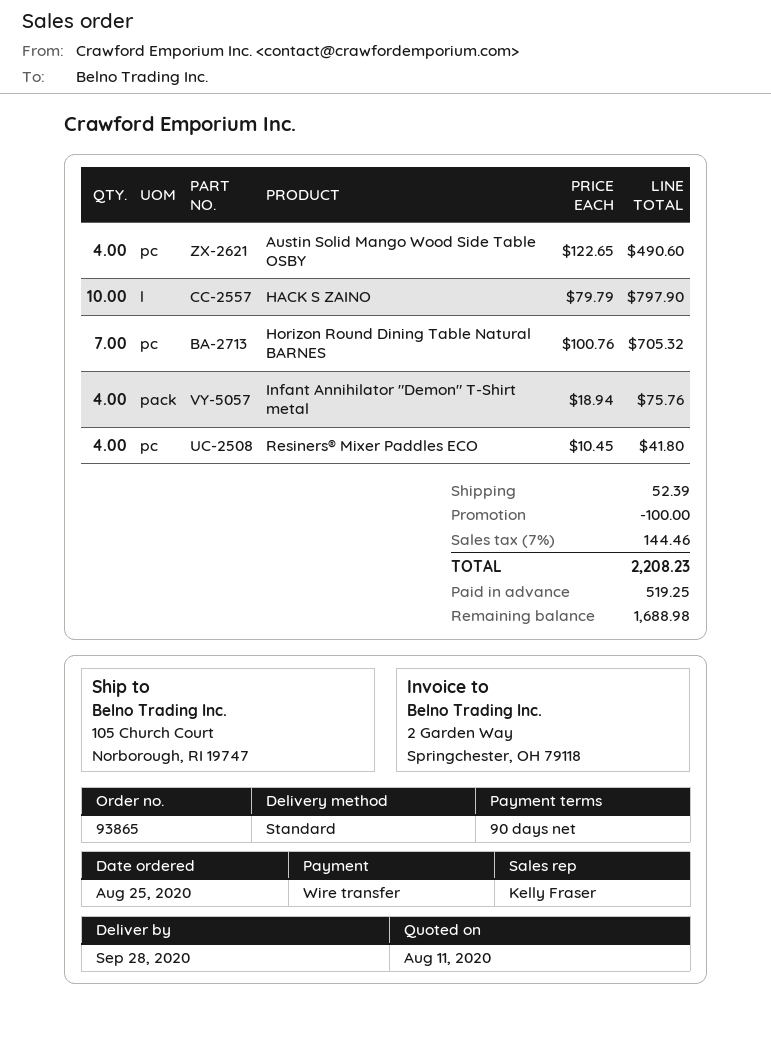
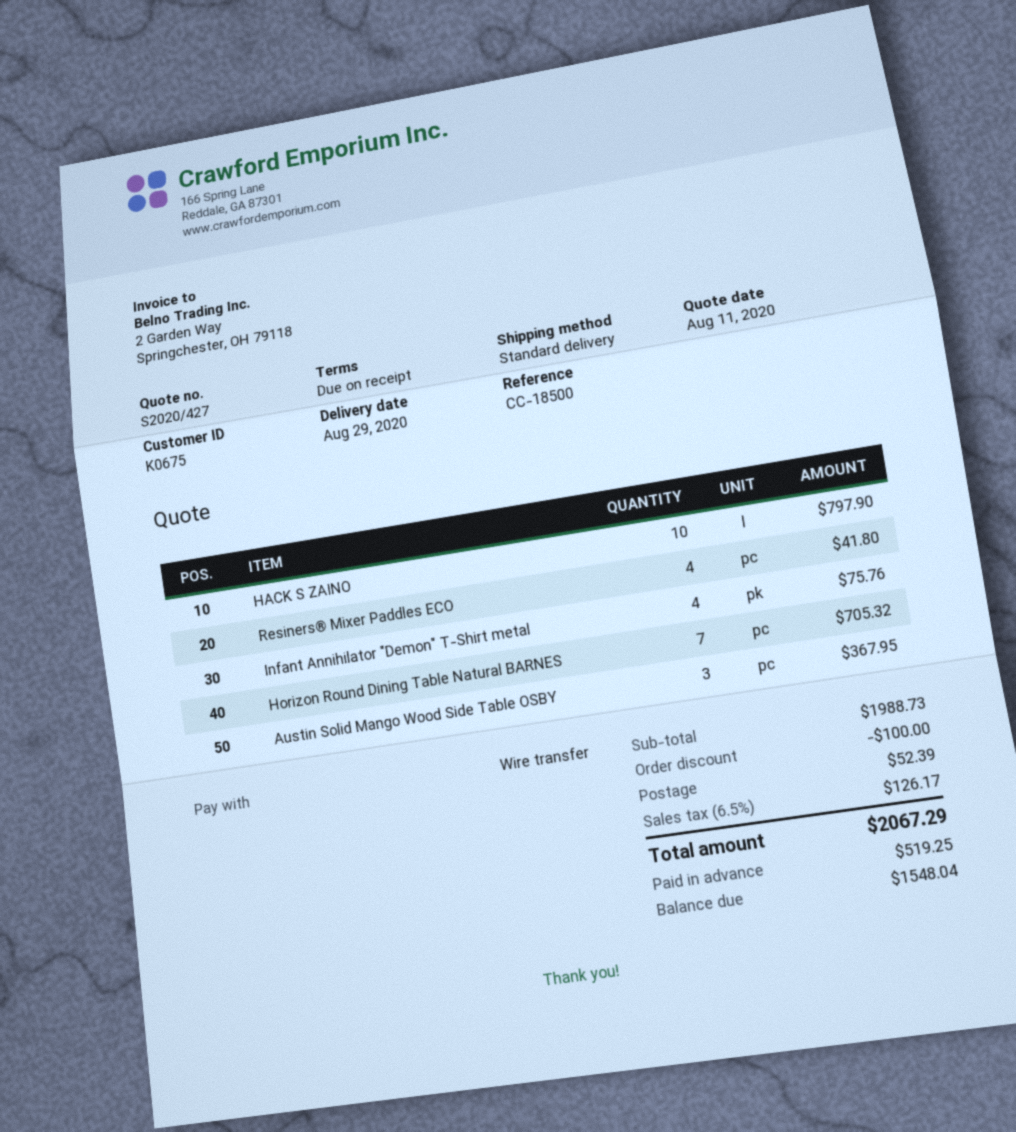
delivery date: 2020-09-28 -> 2020-08-29
payment terms: 90 days -> on receipt
Austin Solid Mango Wood Side Table OSBY: 4 for 490.60 -> 3 for 367.95
tax: 7% = 144.46 -> 6.5% = 126.17
total: 2208.23 -> 2067.29
balance: 1688.98 -> 1548.04

